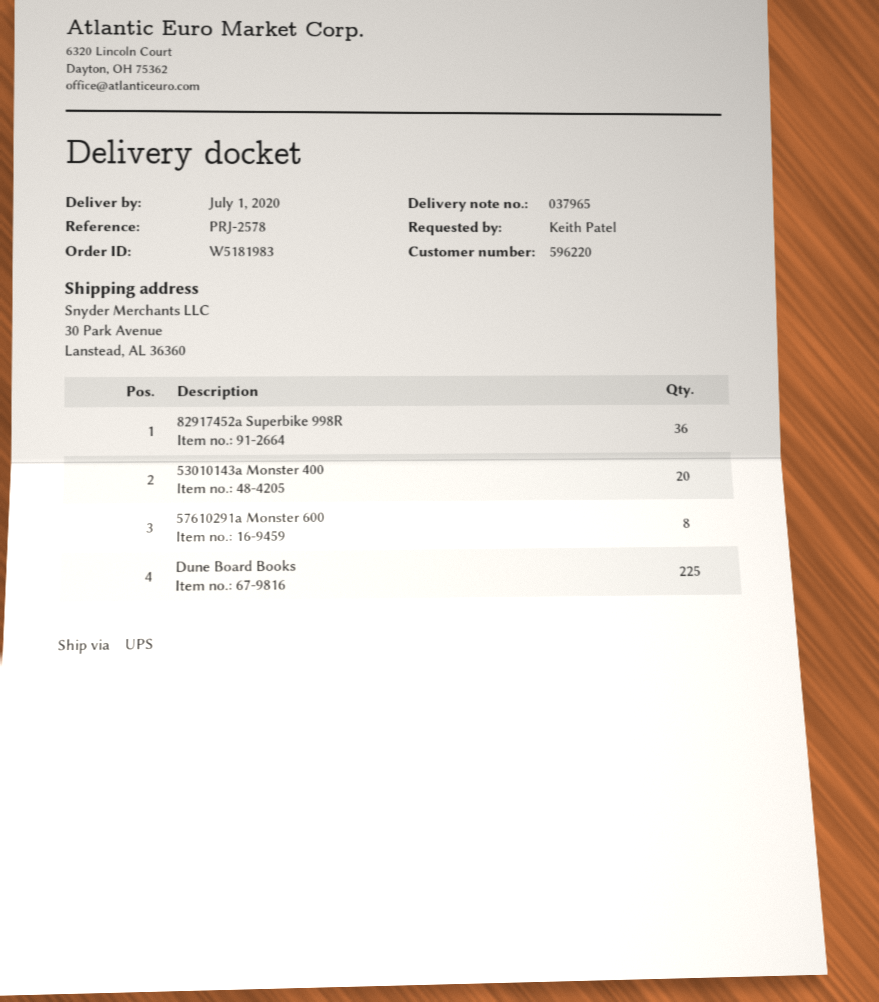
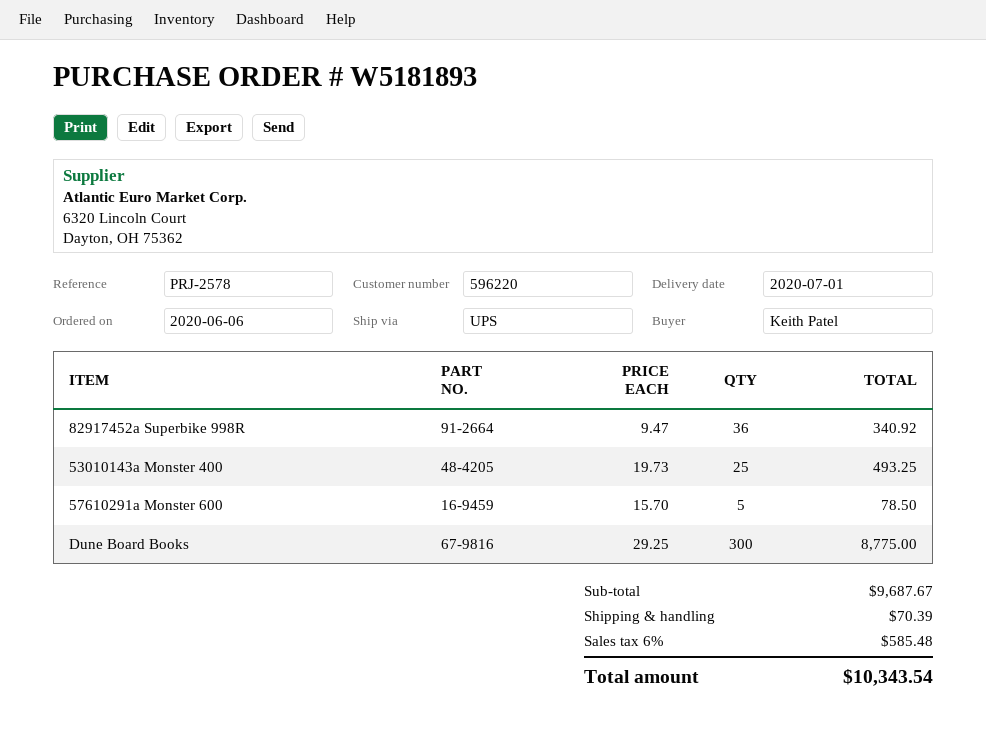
order number: W5181983 -> W5181893
53010143a Monster 400: 20 -> 25
57610291a Monster 600: 8 -> 5
Dune Board Books: 225 -> 300

